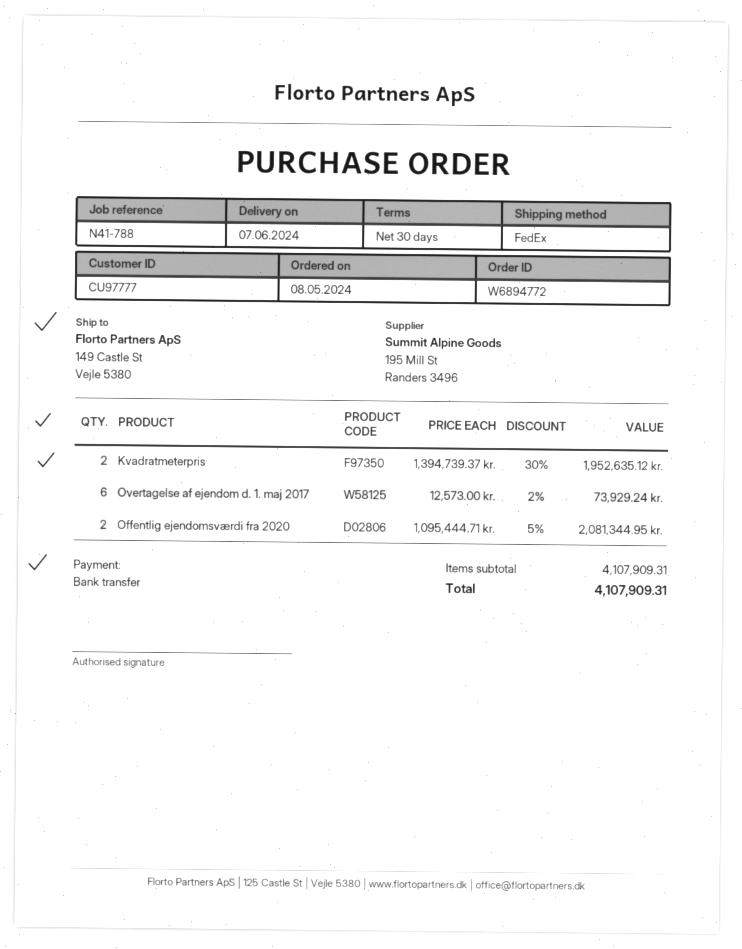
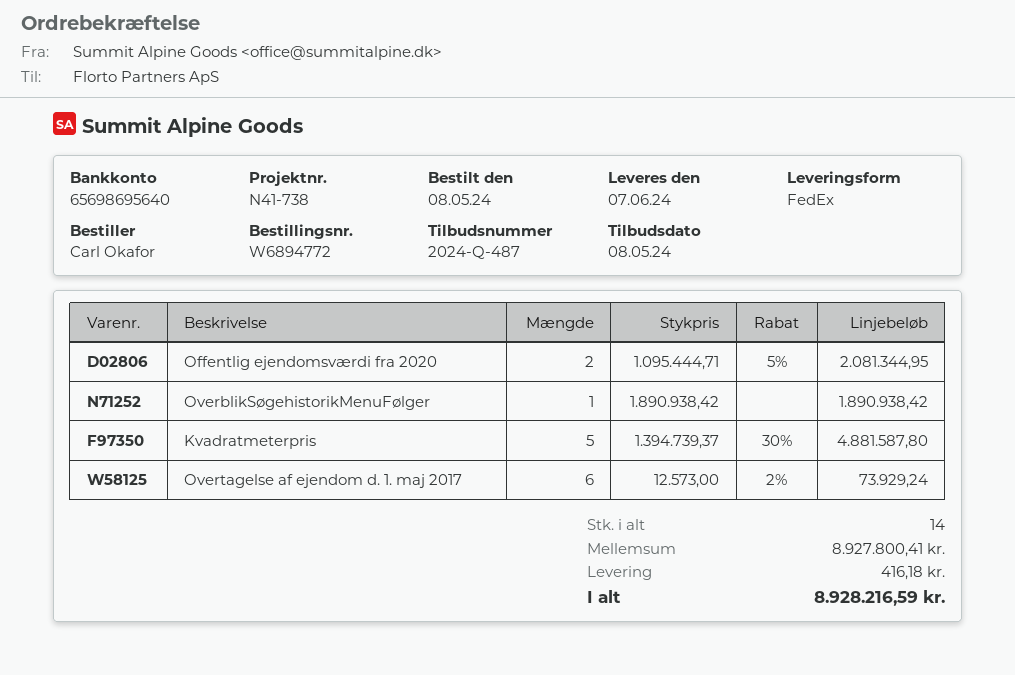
reference: N41-788 -> N41-738
Kvadratmeterpris: 2 x 1394739.37 - 30% = 1952635.12 -> 5 x 1394739.37 - 30% = 4881587.80
OverblikSøgehistorikMenuFølger: none -> 1 x 1890938.42 = 1890938.42
subtotal: 4107909.31 -> 8927800.41
shipping: none -> 416.18
total: 4107909.31 -> 8928216.59

